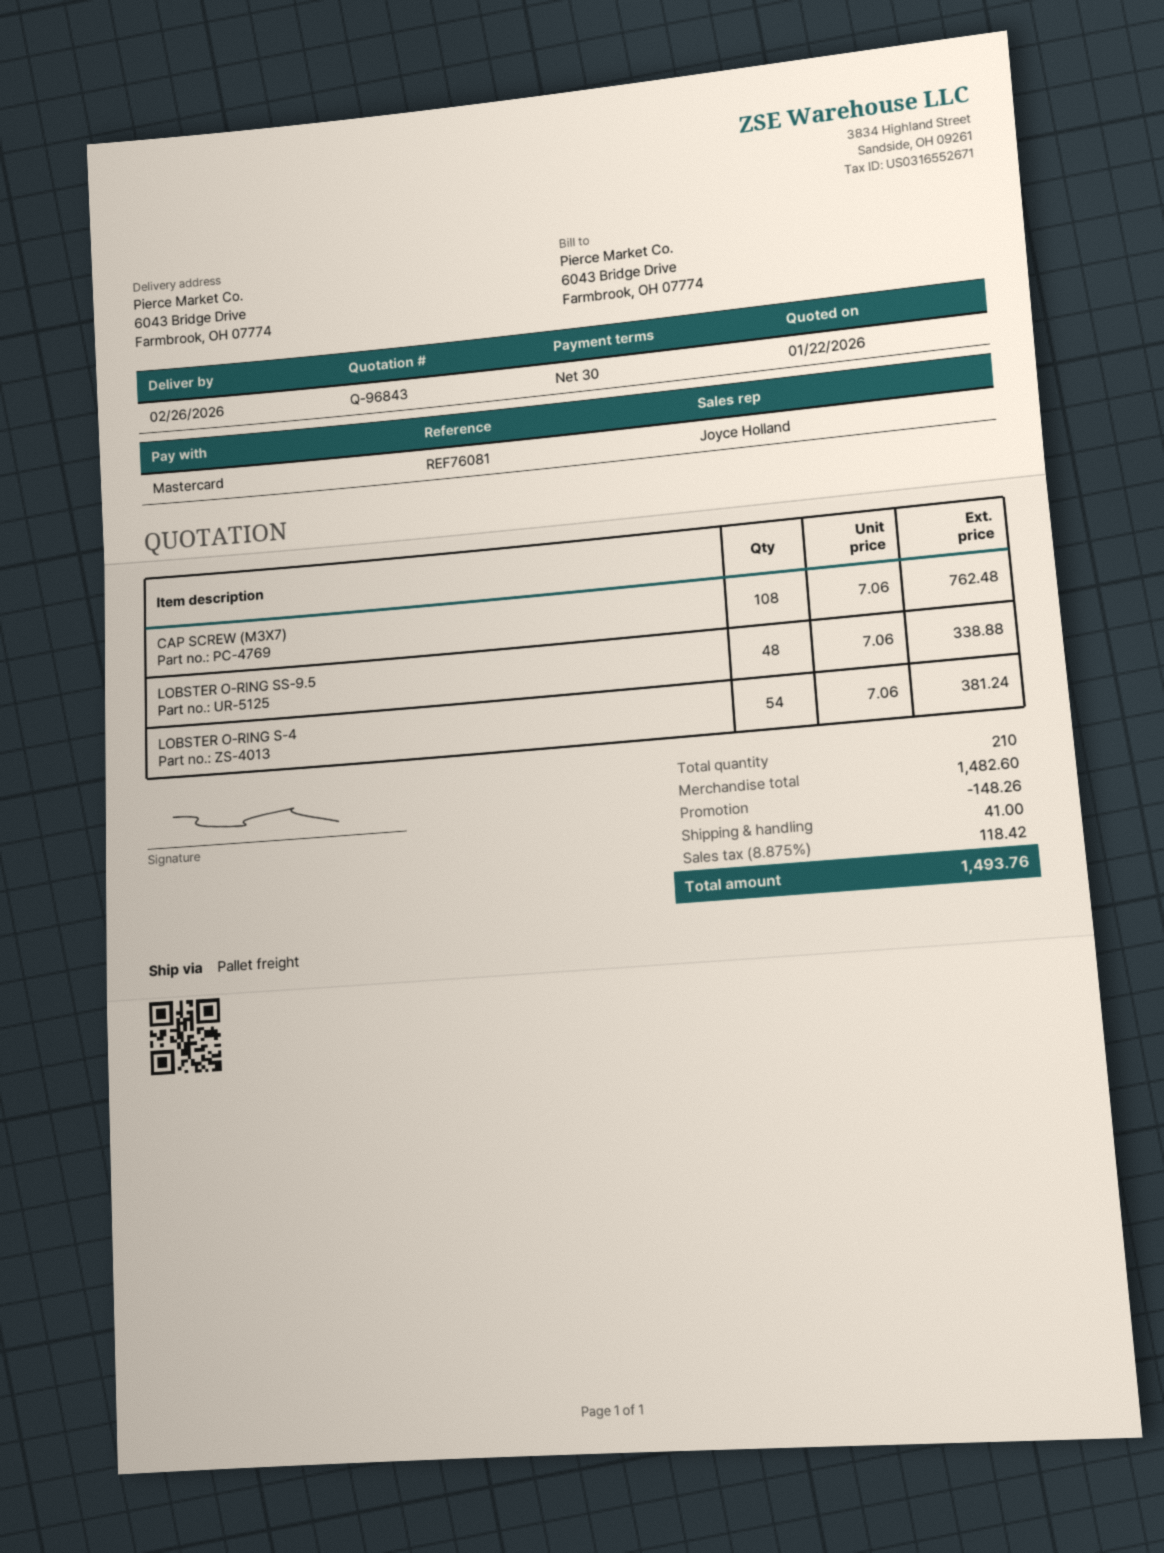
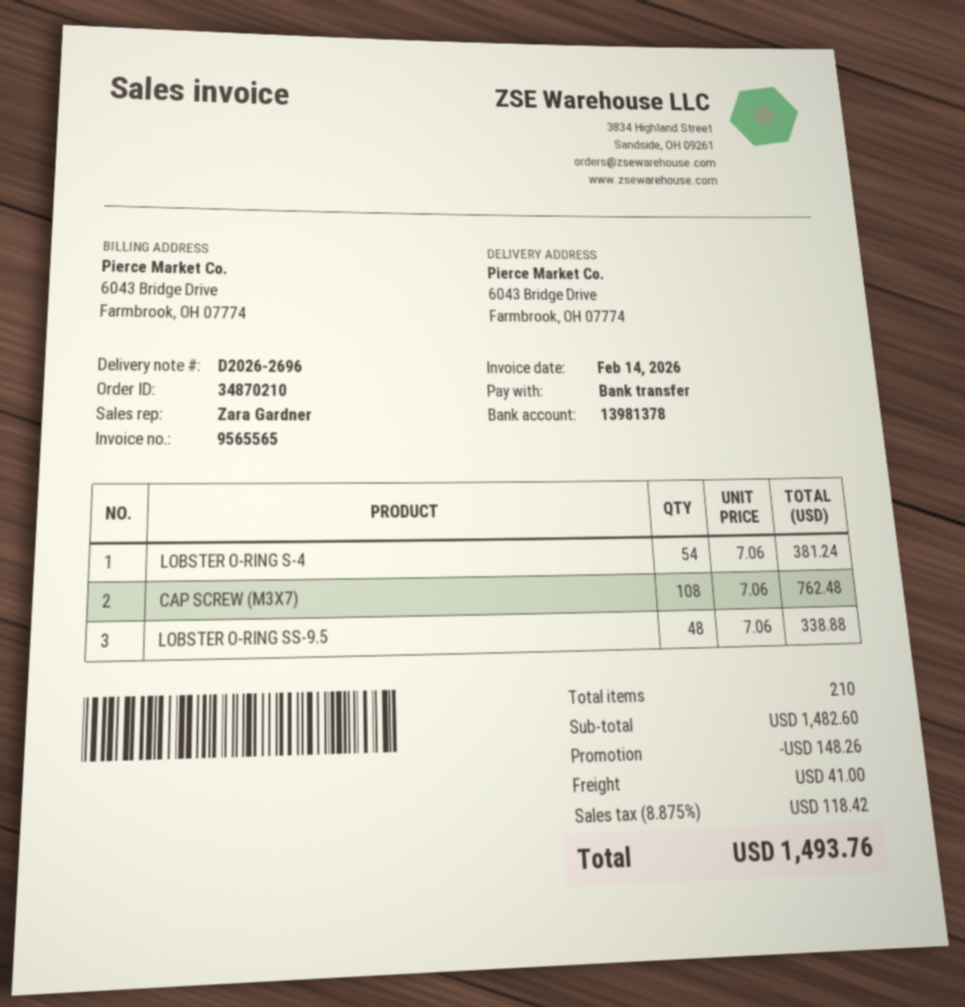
sales rep: Joyce Holland -> Zara Gardner
payment method: Mastercard -> bank transfer

